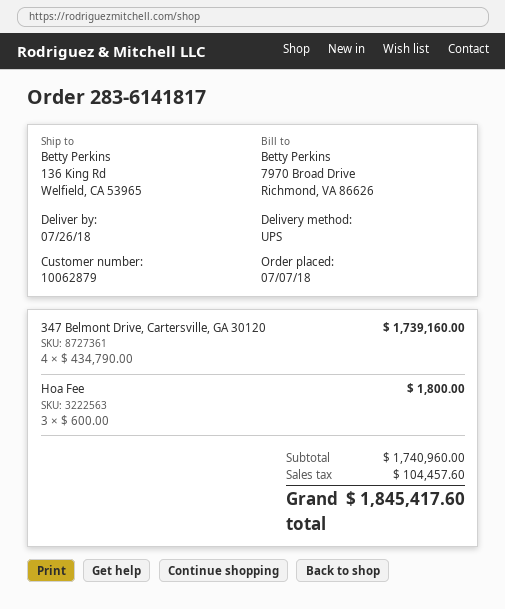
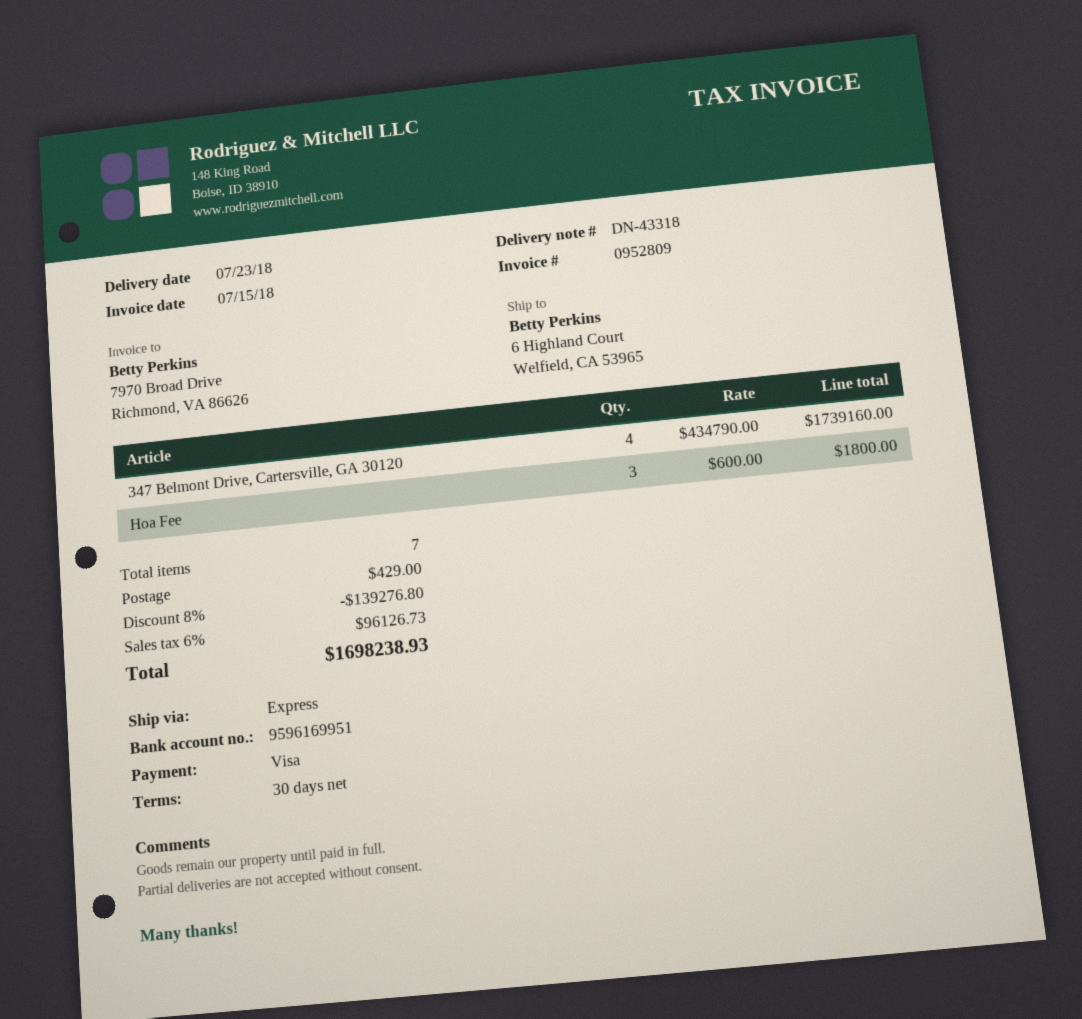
delivery date: 2018-07-26 -> 2018-07-23
shipping method: UPS -> express
ship to: 136 King Rd, Welfield, CA 53965 -> 6 Highland Court, Welfield, CA 53965
discount: none -> 8% = 139276.80
shipping: none -> 429.00
tax: 104457.60 -> 96126.73
total: 1845417.60 -> 1698238.93

